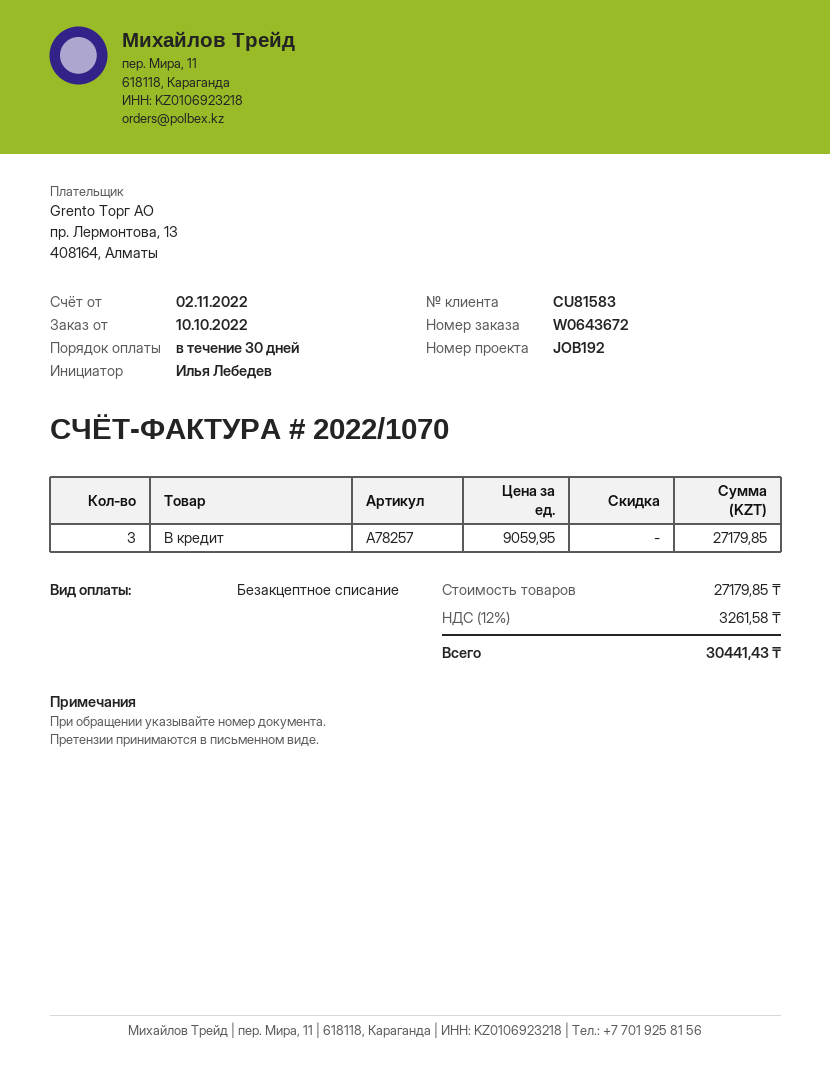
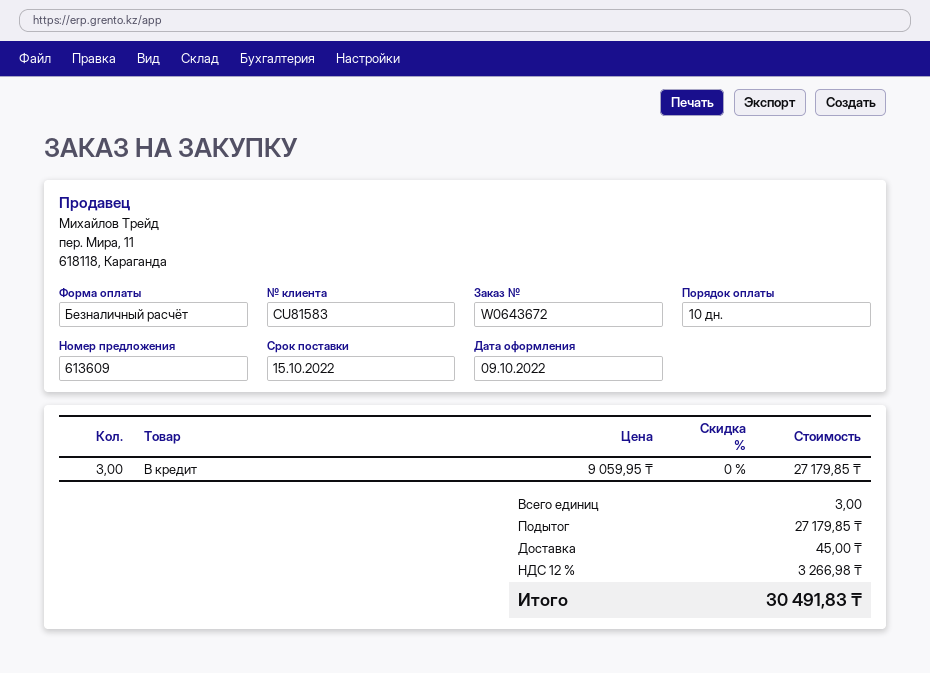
order date: 2022-10-10 -> 2022-10-09
payment terms: 30 days -> 10 days
payment method: direct debit -> bank transfer
shipping: none -> 45.00
tax: 12% = 3261.58 -> 12% = 3266.98
total: 30441.43 -> 30491.83

